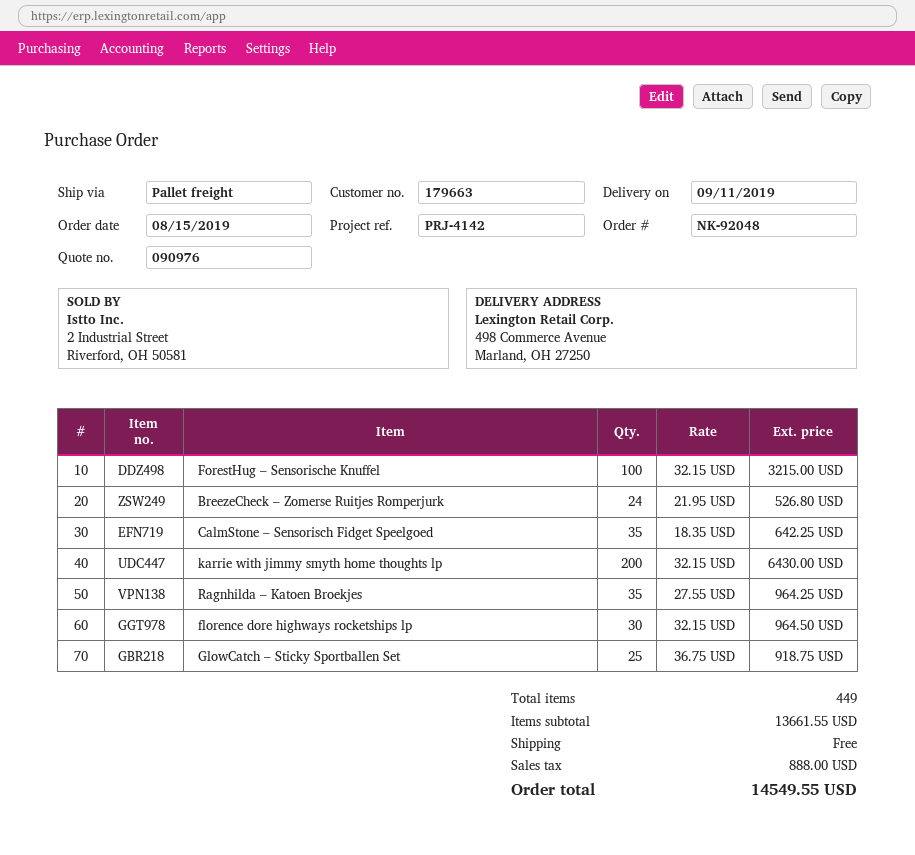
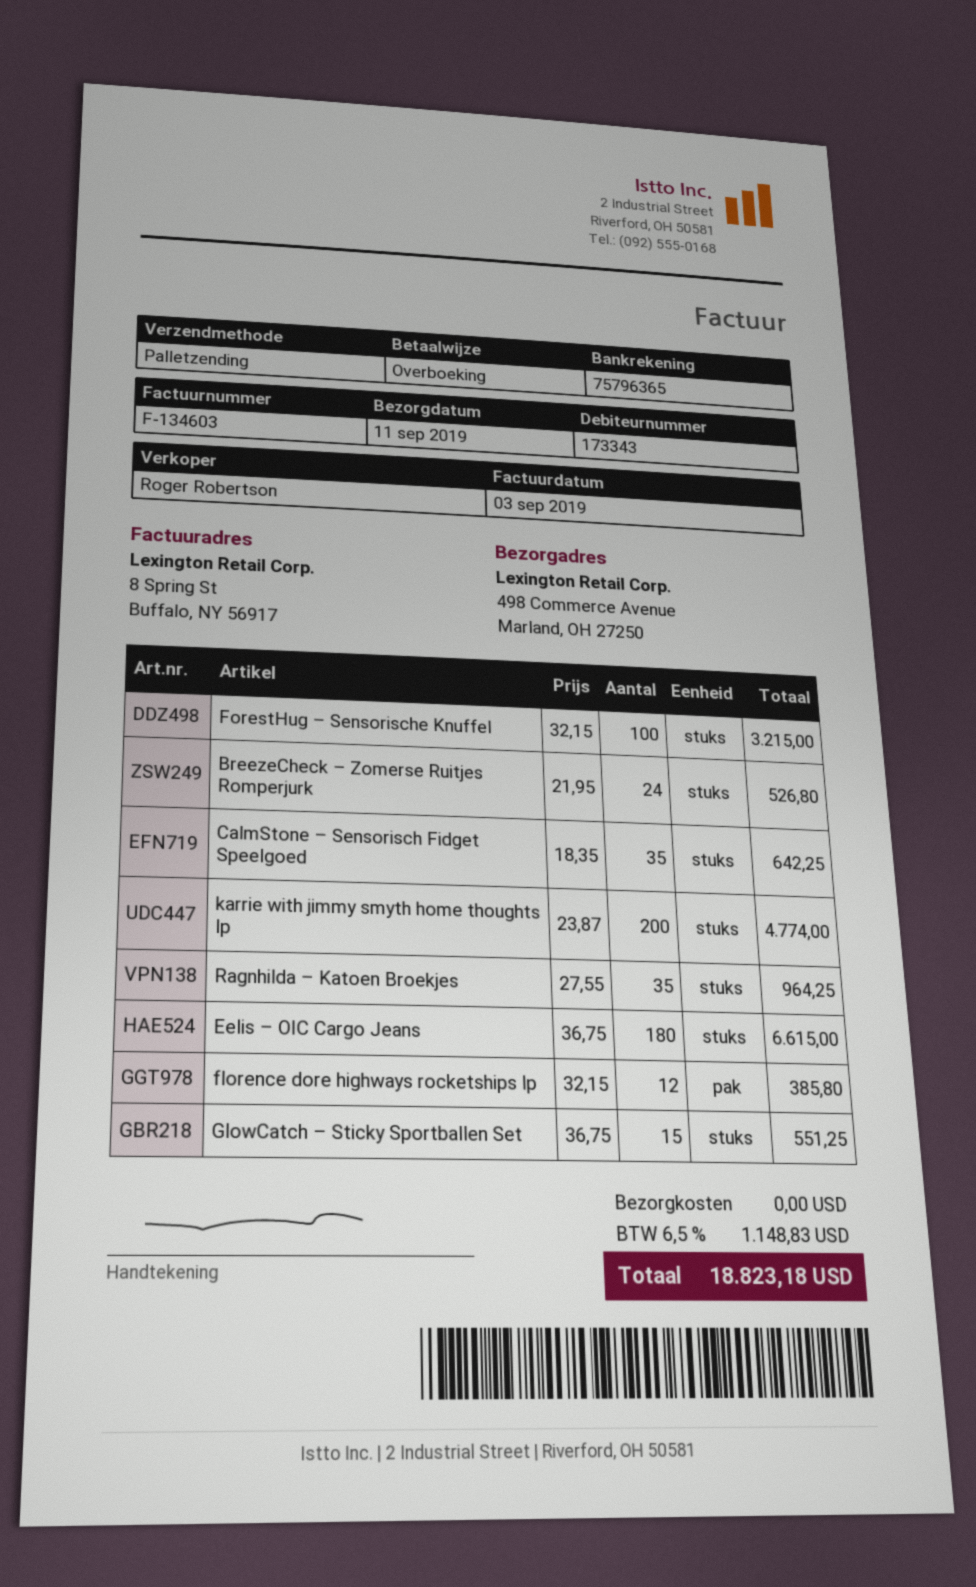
customer number: 179663 -> 173343
karrie with jimmy smyth home thoughts lp: 200 x 32.15 = 6430.00 -> 200 x 23.87 = 4774.00
florence dore highways rocketships lp: 30 x 32.15 = 964.50 -> 12 x 32.15 = 385.80
GlowCatch – Sticky Sportballen Set: 25 x 36.75 = 918.75 -> 15 x 36.75 = 551.25
Eelis – OIC Cargo Jeans: none -> 180 x 36.75 = 6615.00
tax: 888.00 -> 1148.83
total: 14549.55 -> 18823.18

